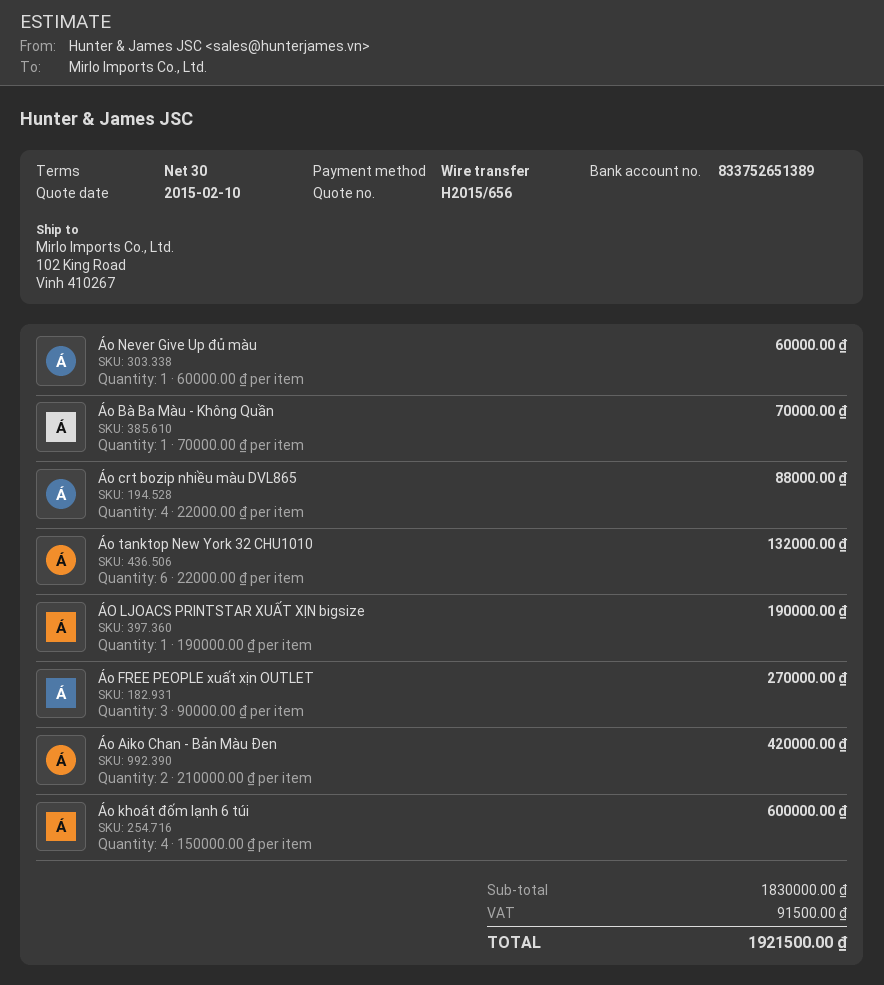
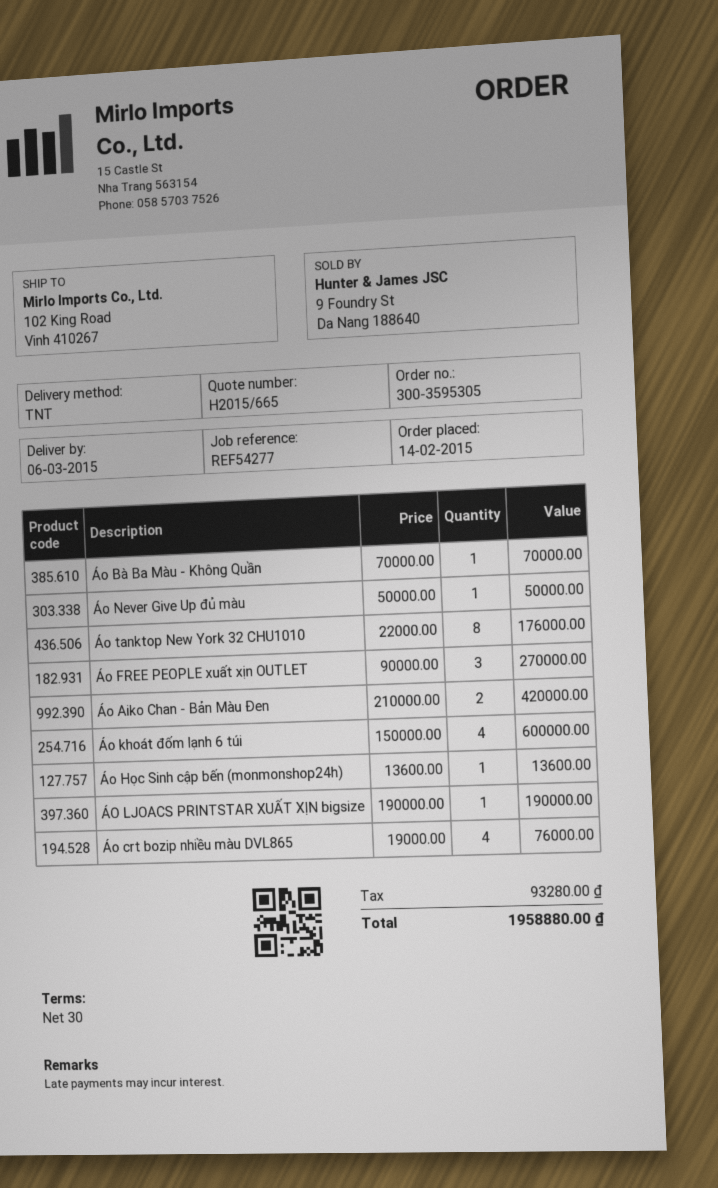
quote number: H2015/656 -> H2015/665
Áo Never Give Up đủ màu: 1 x 60000.00 = 60000.00 -> 1 x 50000.00 = 50000.00
Áo crt bozip nhiều màu DVL865: 4 x 22000.00 = 88000.00 -> 4 x 19000.00 = 76000.00
Áo tanktop New York 32 CHU1010: 6 x 22000.00 = 132000.00 -> 8 x 22000.00 = 176000.00
Áo Học Sinh cập bến (monmonshop24h): none -> 1 x 13600.00 = 13600.00
tax: 91500.00 -> 93280.00
total: 1921500.00 -> 1958880.00

